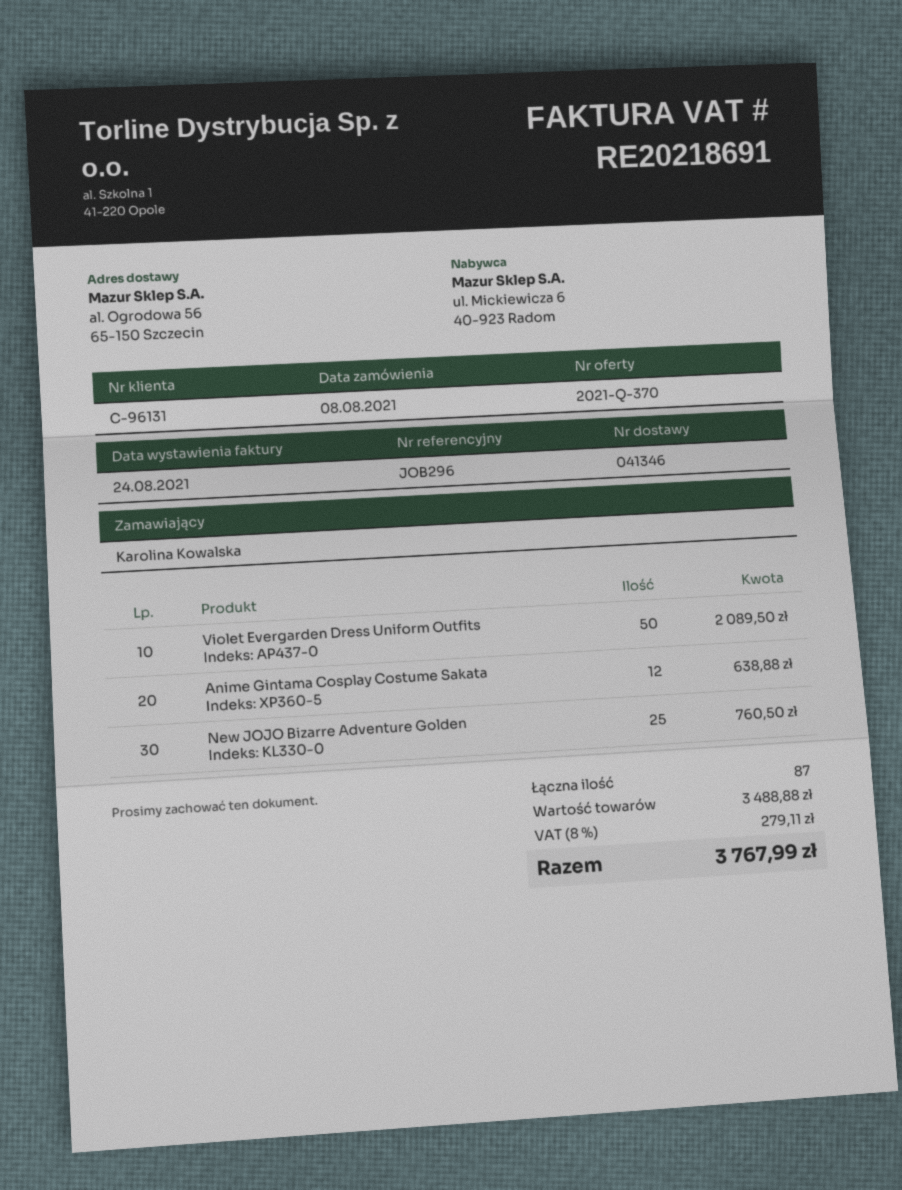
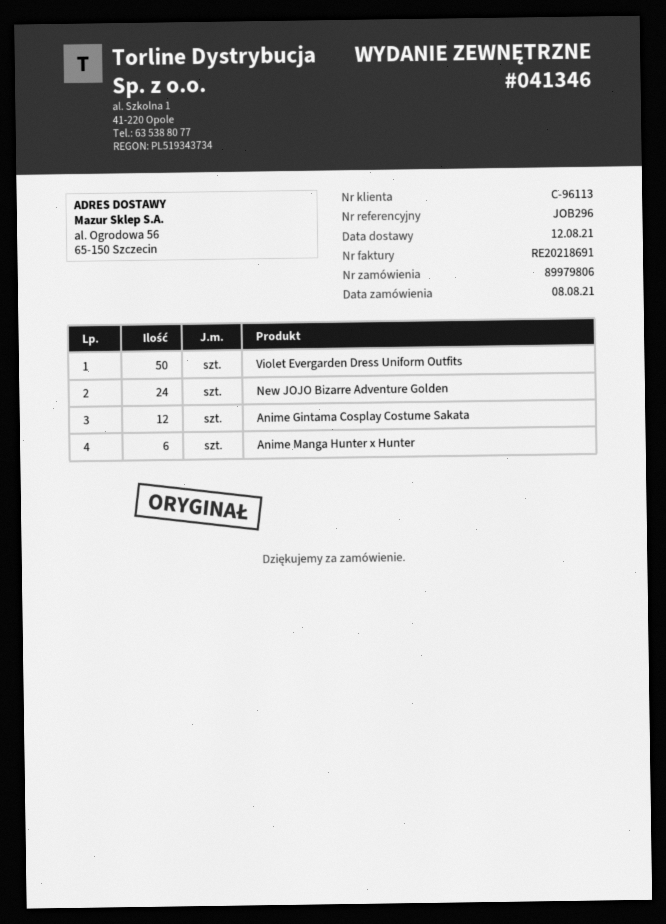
customer number: C-96131 -> C-96113
New JOJO Bizarre Adventure Golden: 25 -> 24
Anime Manga Hunter x Hunter: none -> 6

